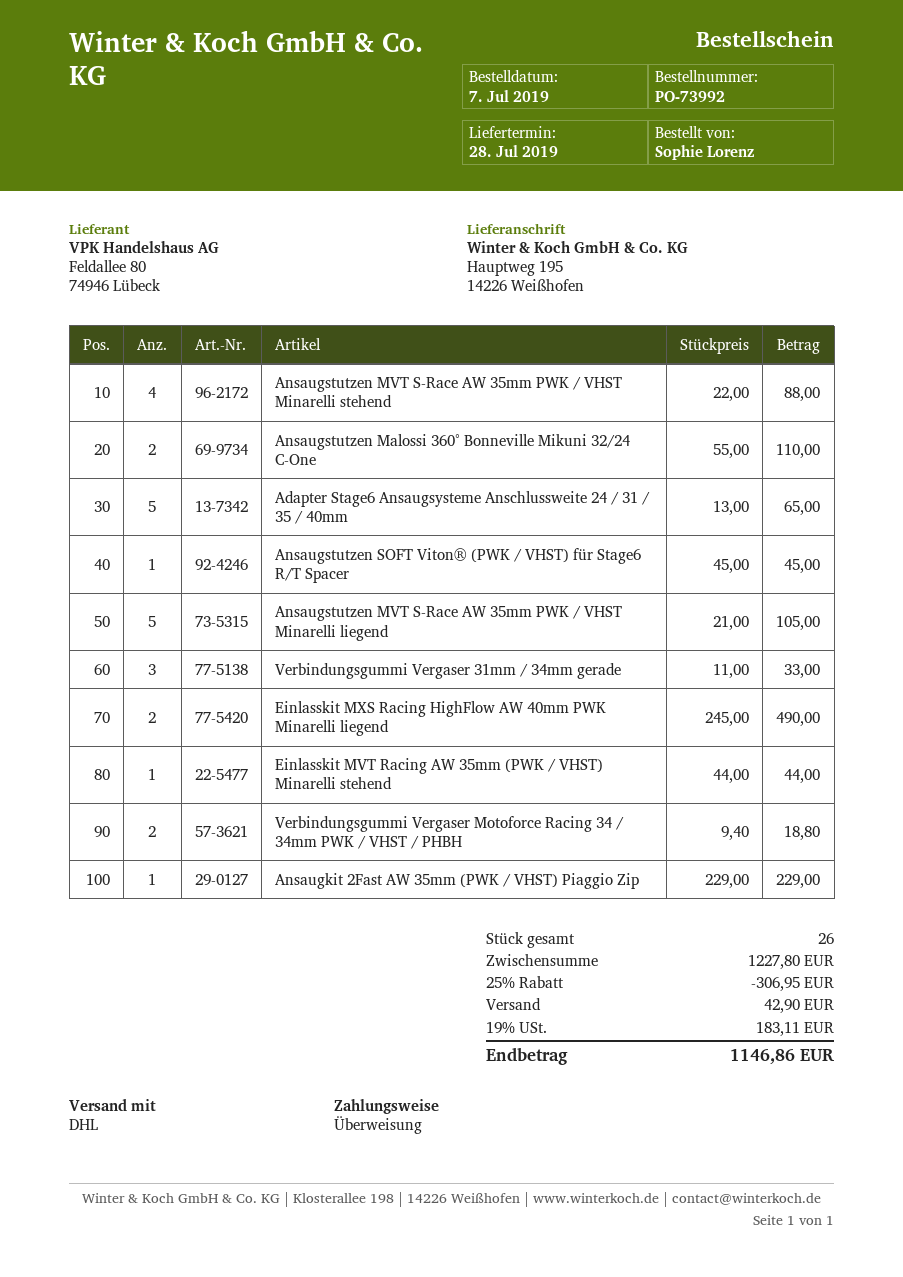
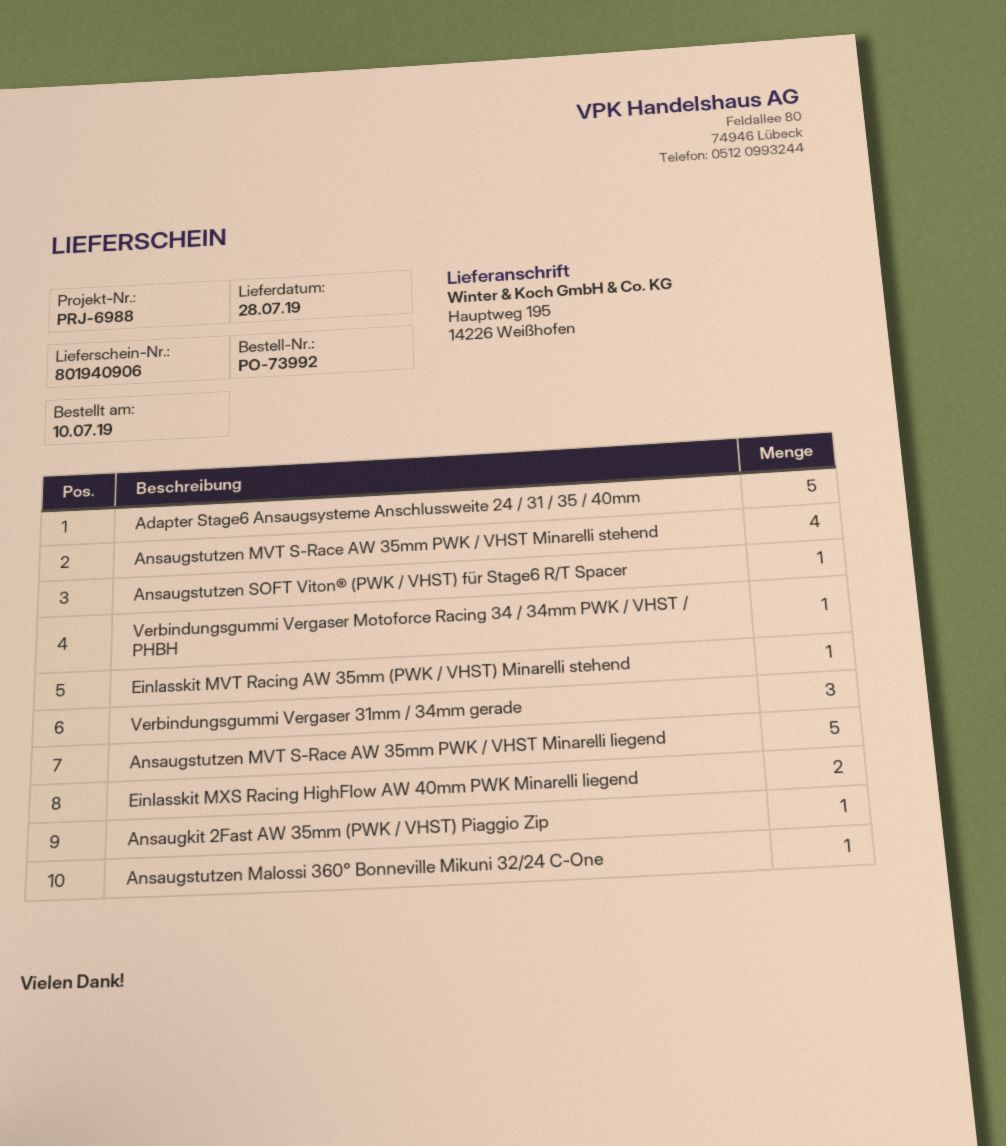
order date: 2019-07-07 -> 2019-07-10
Ansaugstutzen Malossi 360° Bonneville Mikuni 32/24 C-One: 2 -> 1
Verbindungsgummi Vergaser Motoforce Racing 34 / 34mm PWK / VHST / PHBH: 2 -> 1

